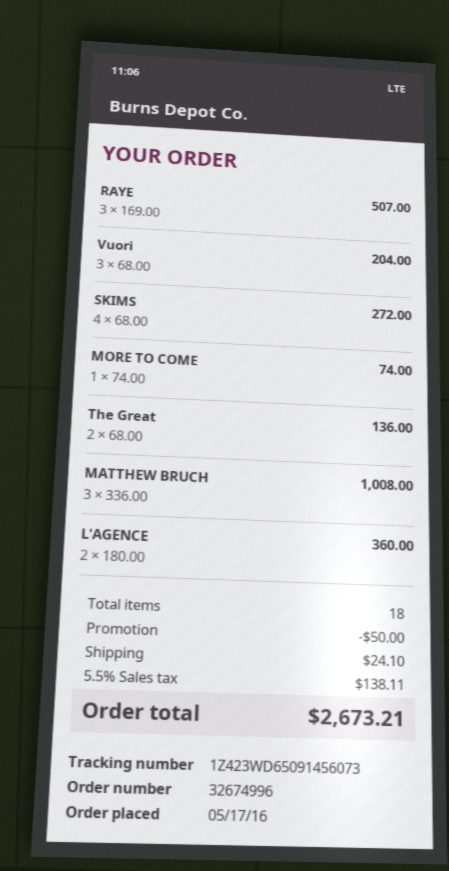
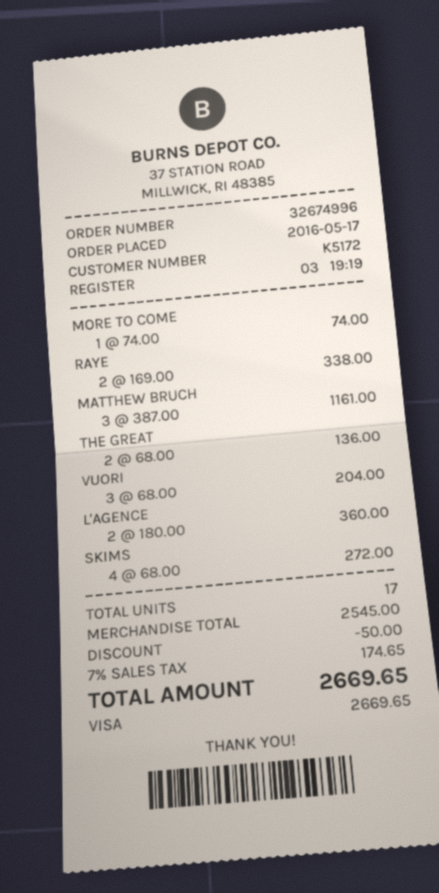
RAYE: 3 x 169.00 = 507.00 -> 2 x 169.00 = 338.00
MATTHEW BRUCH: 3 x 336.00 = 1008.00 -> 3 x 387.00 = 1161.00
total quantity: 18 -> 17
shipping: 24.10 -> none
tax: 5.5% = 138.11 -> 7% = 174.65
total: 2673.21 -> 2669.65

